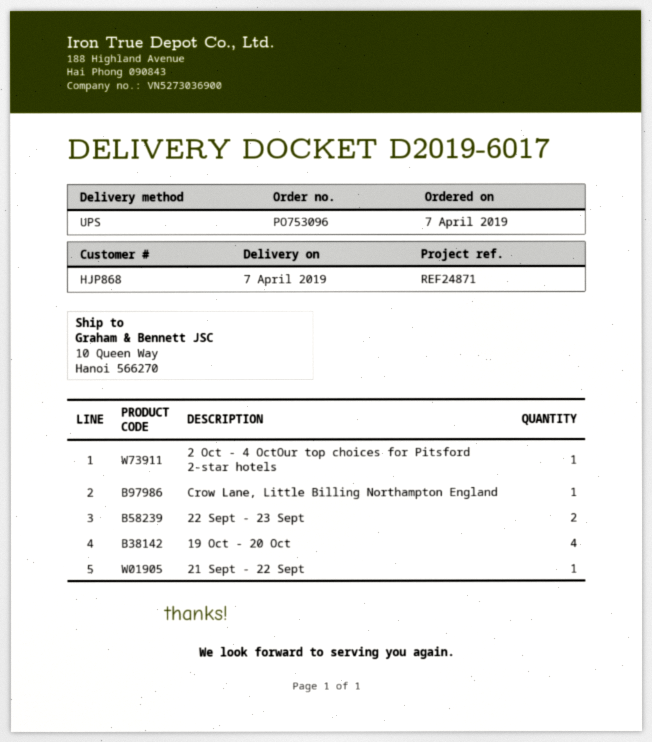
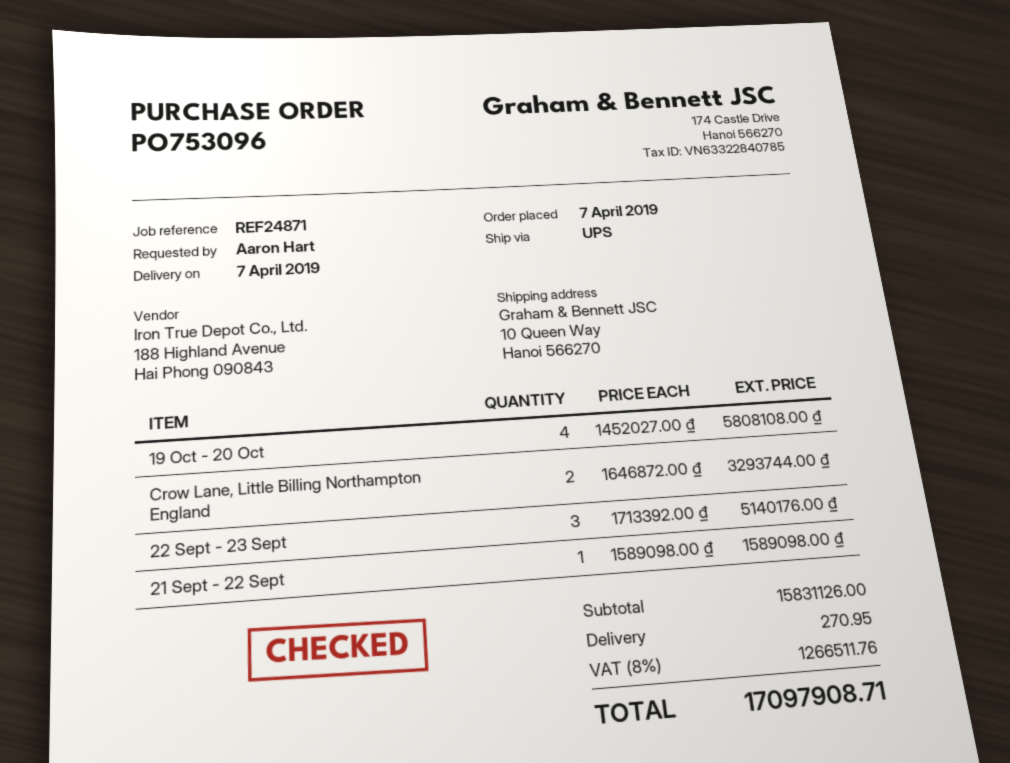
2 Oct - 4 OctOur top choices for Pitsford 2-star hotels: 1 -> none
Crow Lane, Little Billing Northampton England: 1 -> 2
22 Sept - 23 Sept: 2 -> 3

